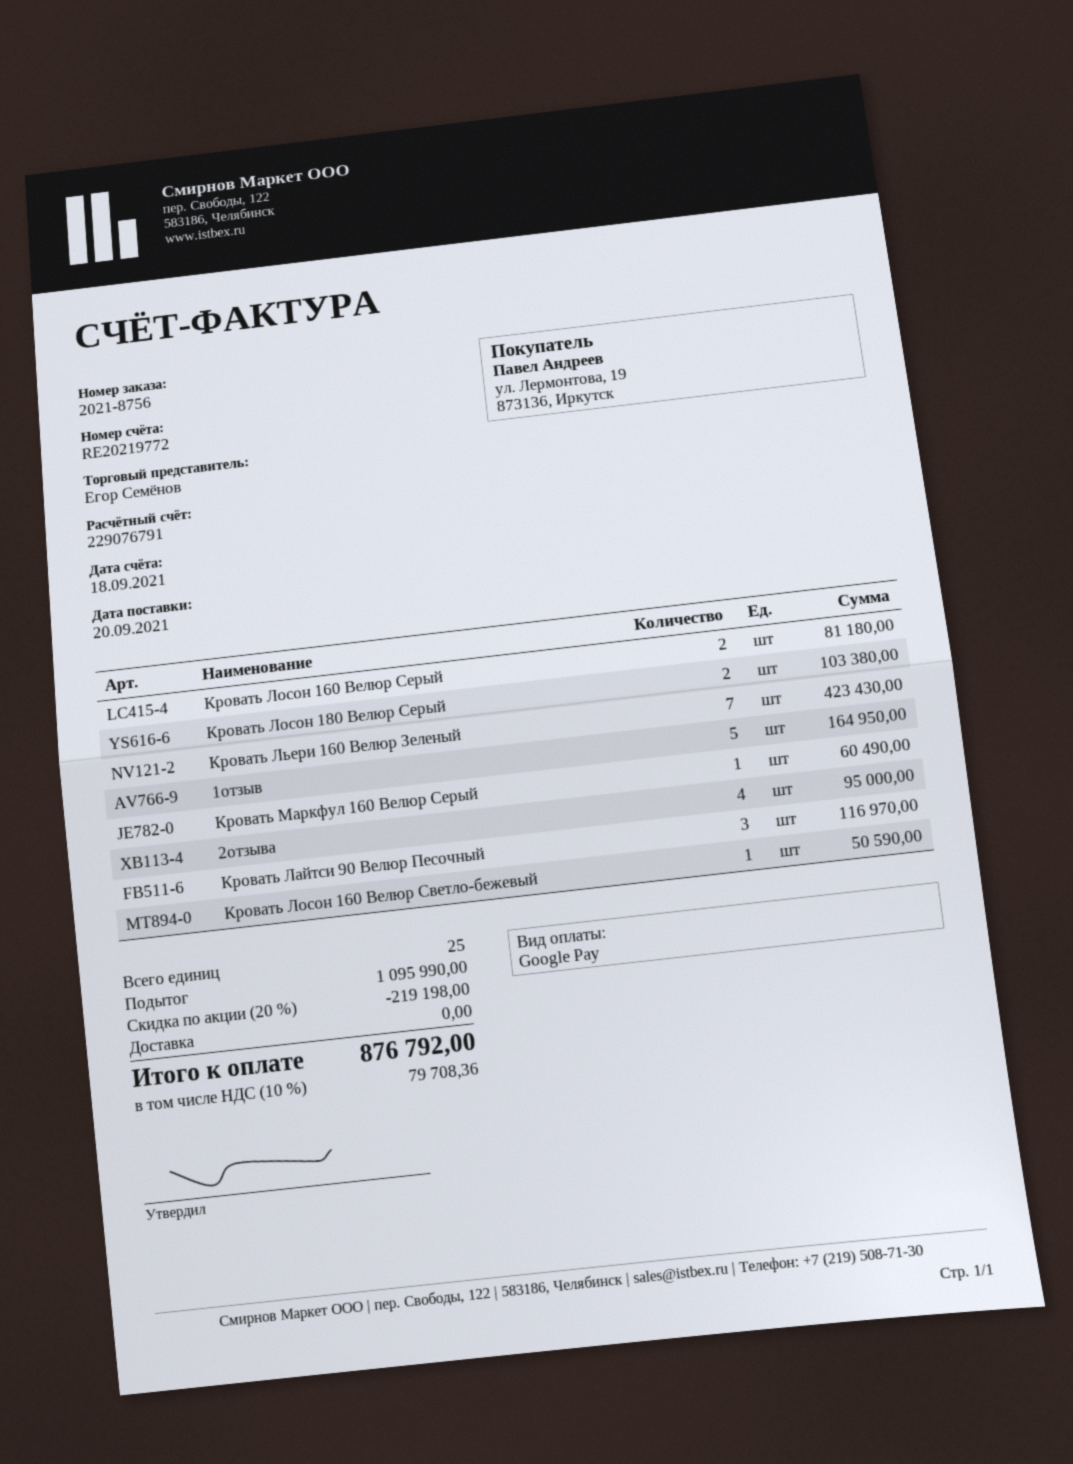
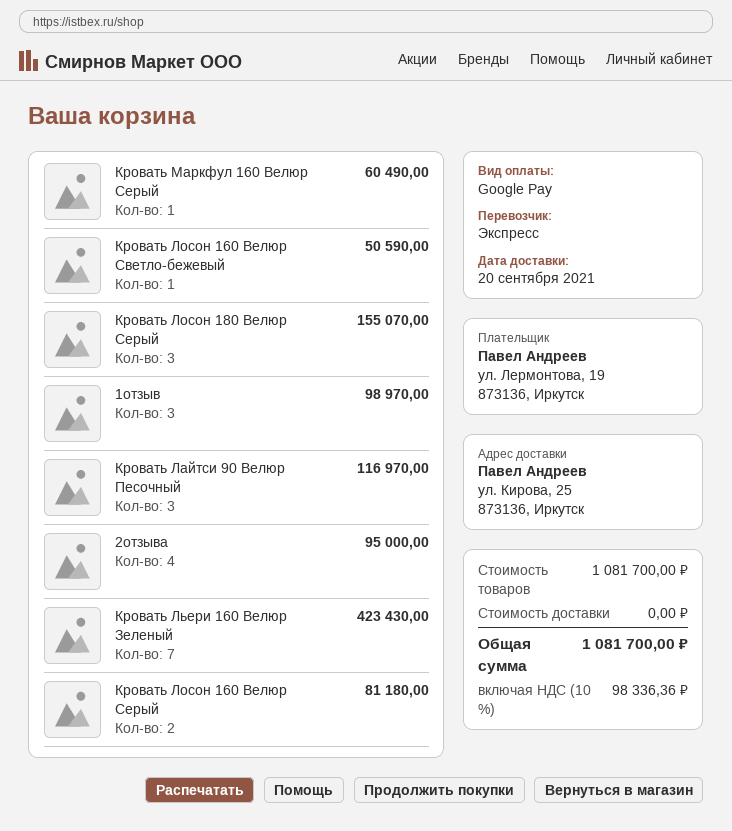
Кровать Лосон 180 Велюр Серый: 2 for 103380.00 -> 3 for 155070.00
1отзыв: 5 for 164950.00 -> 3 for 98970.00
subtotal: 1095990.00 -> 1081700.00
discount: 20% = 219198.00 -> none
tax: 10% = 79708.36 -> 10% = 98336.36
total: 876792.00 -> 1081700.00

